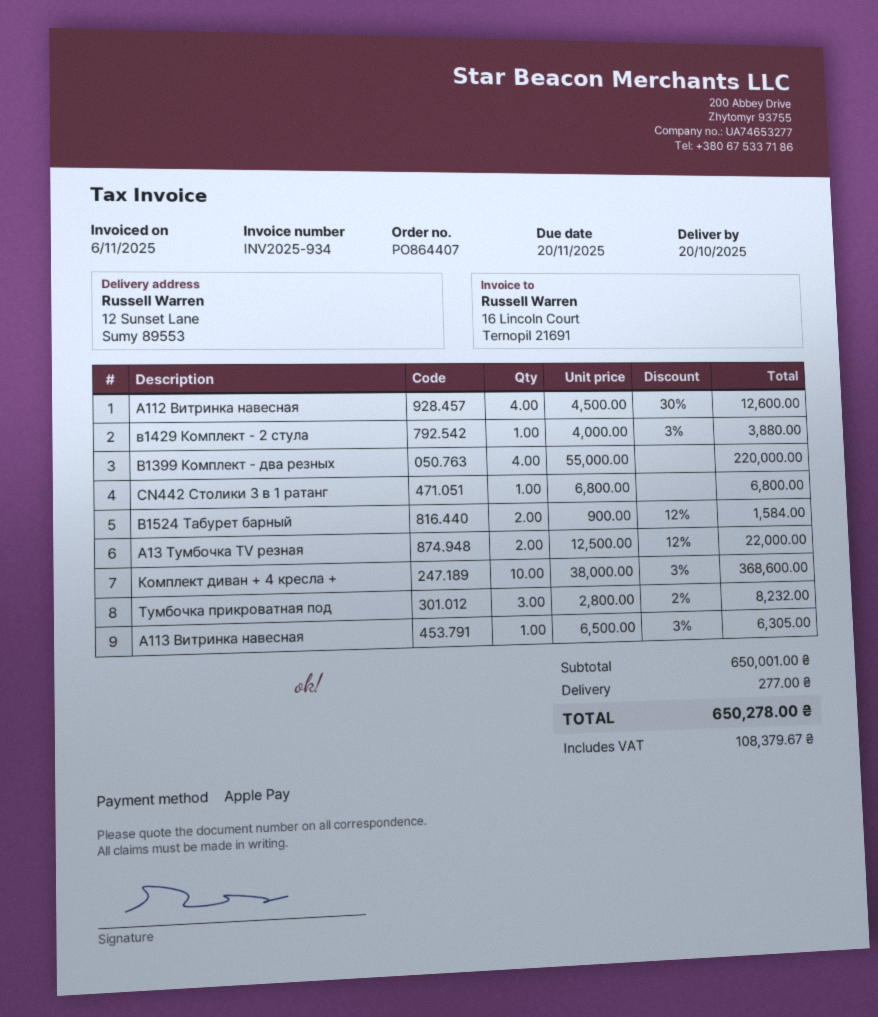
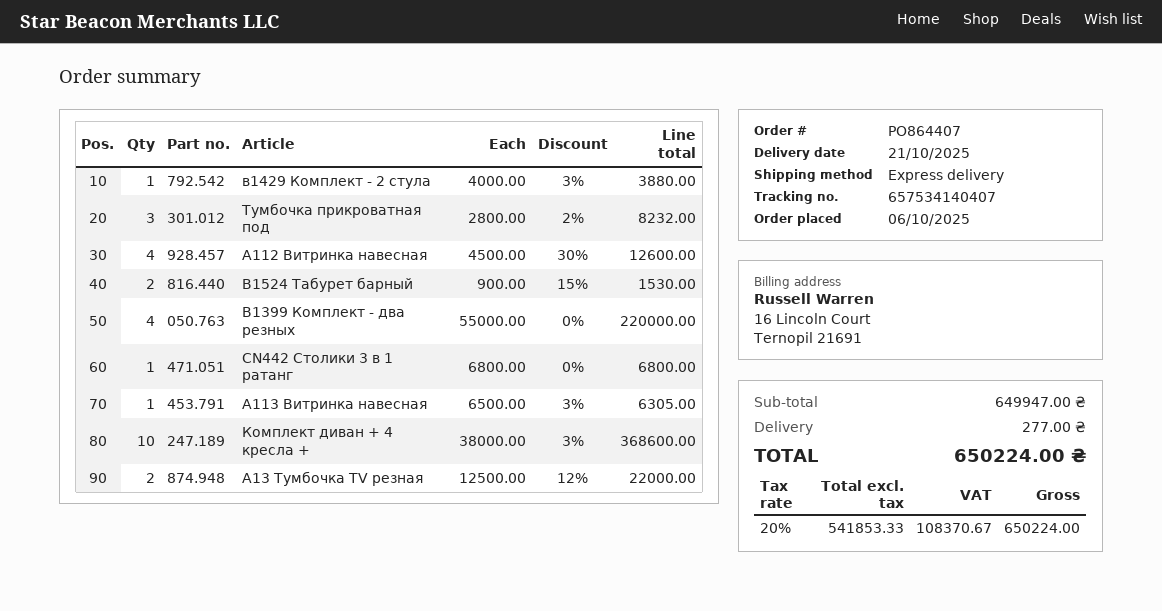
delivery date: 2025-10-20 -> 2025-10-21
В1524 Табурет барный: 2 x 900.00 - 12% = 1584.00 -> 2 x 900.00 - 15% = 1530.00
subtotal: 650001.00 -> 649947.00
tax: 108379.67 -> 108370.67
total: 650278.00 -> 650224.00

